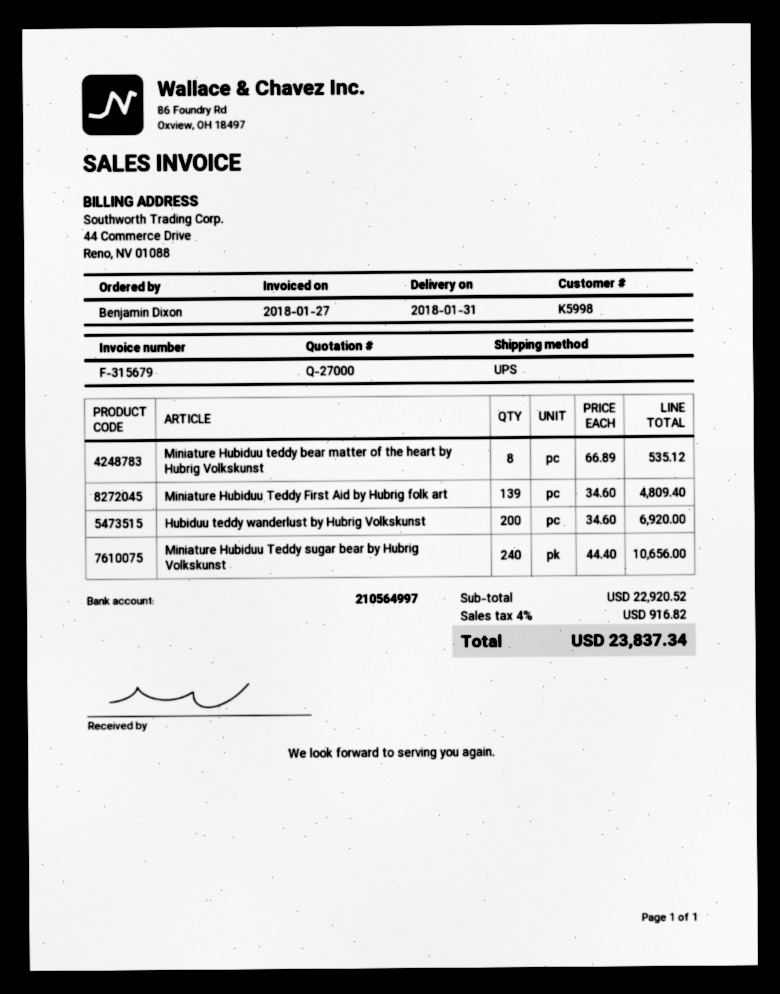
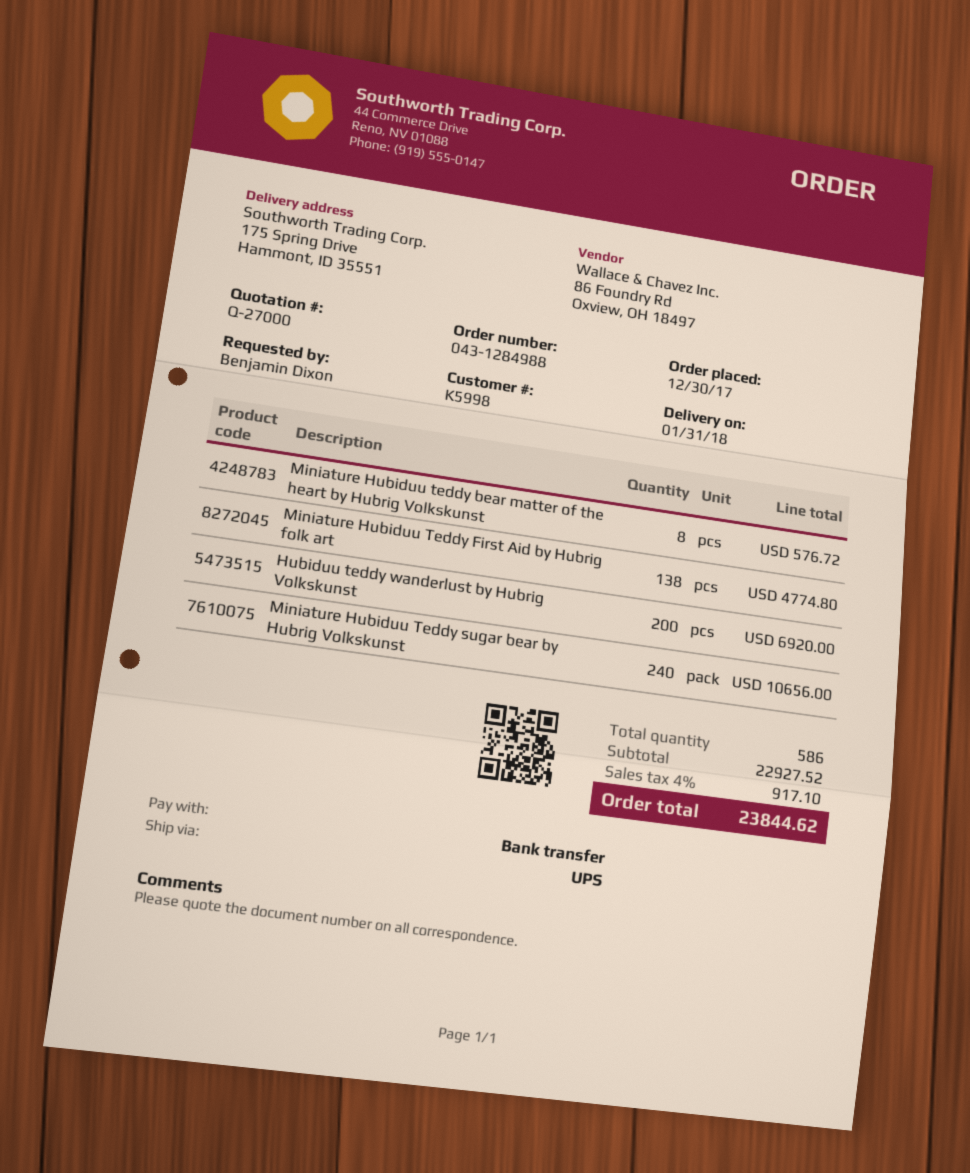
Miniature Hubiduu teddy bear matter of the heart by Hubrig Volkskunst: 8 for 535.12 -> 8 for 576.72
Miniature Hubiduu Teddy First Aid by Hubrig folk art: 139 for 4809.40 -> 138 for 4774.80
subtotal: 22920.52 -> 22927.52
tax: 4% = 916.82 -> 4% = 917.10
total: 23837.34 -> 23844.62

